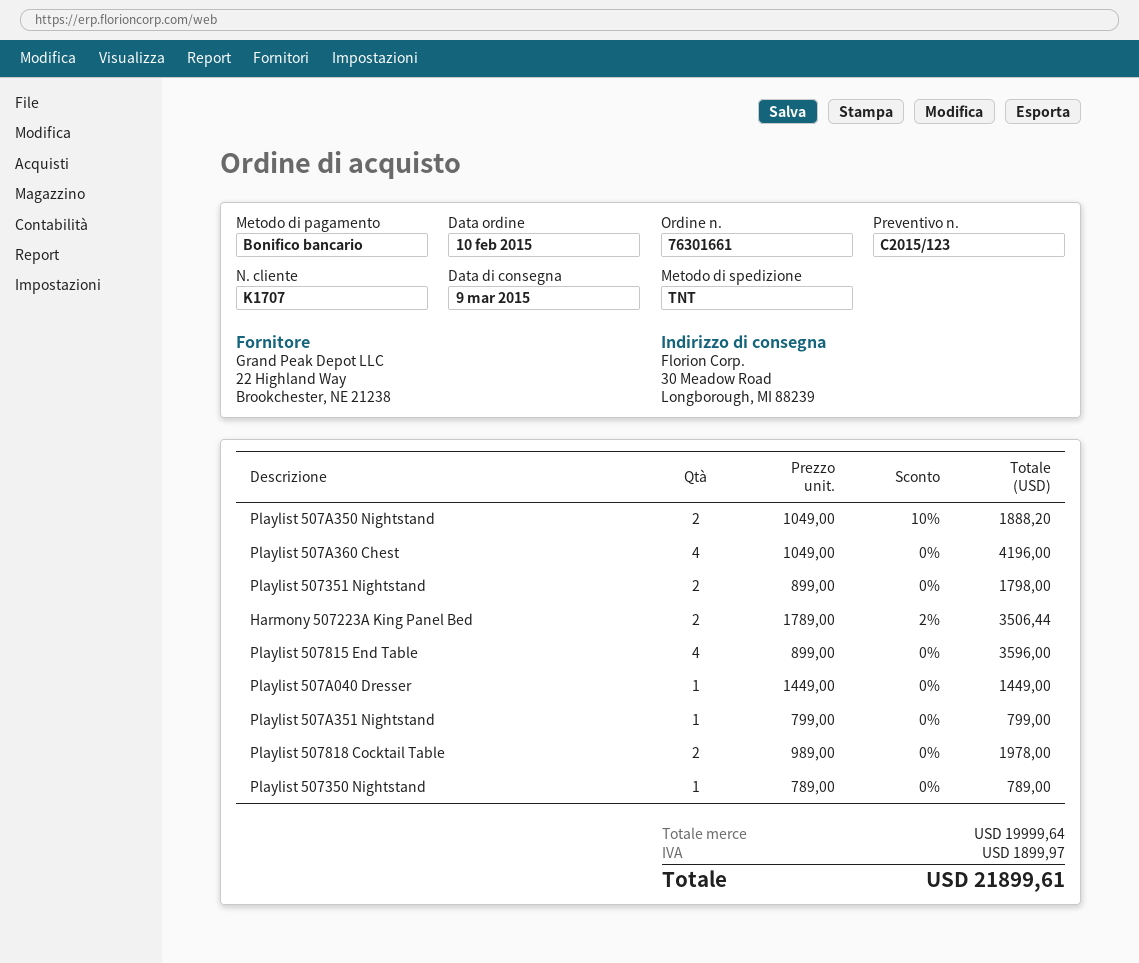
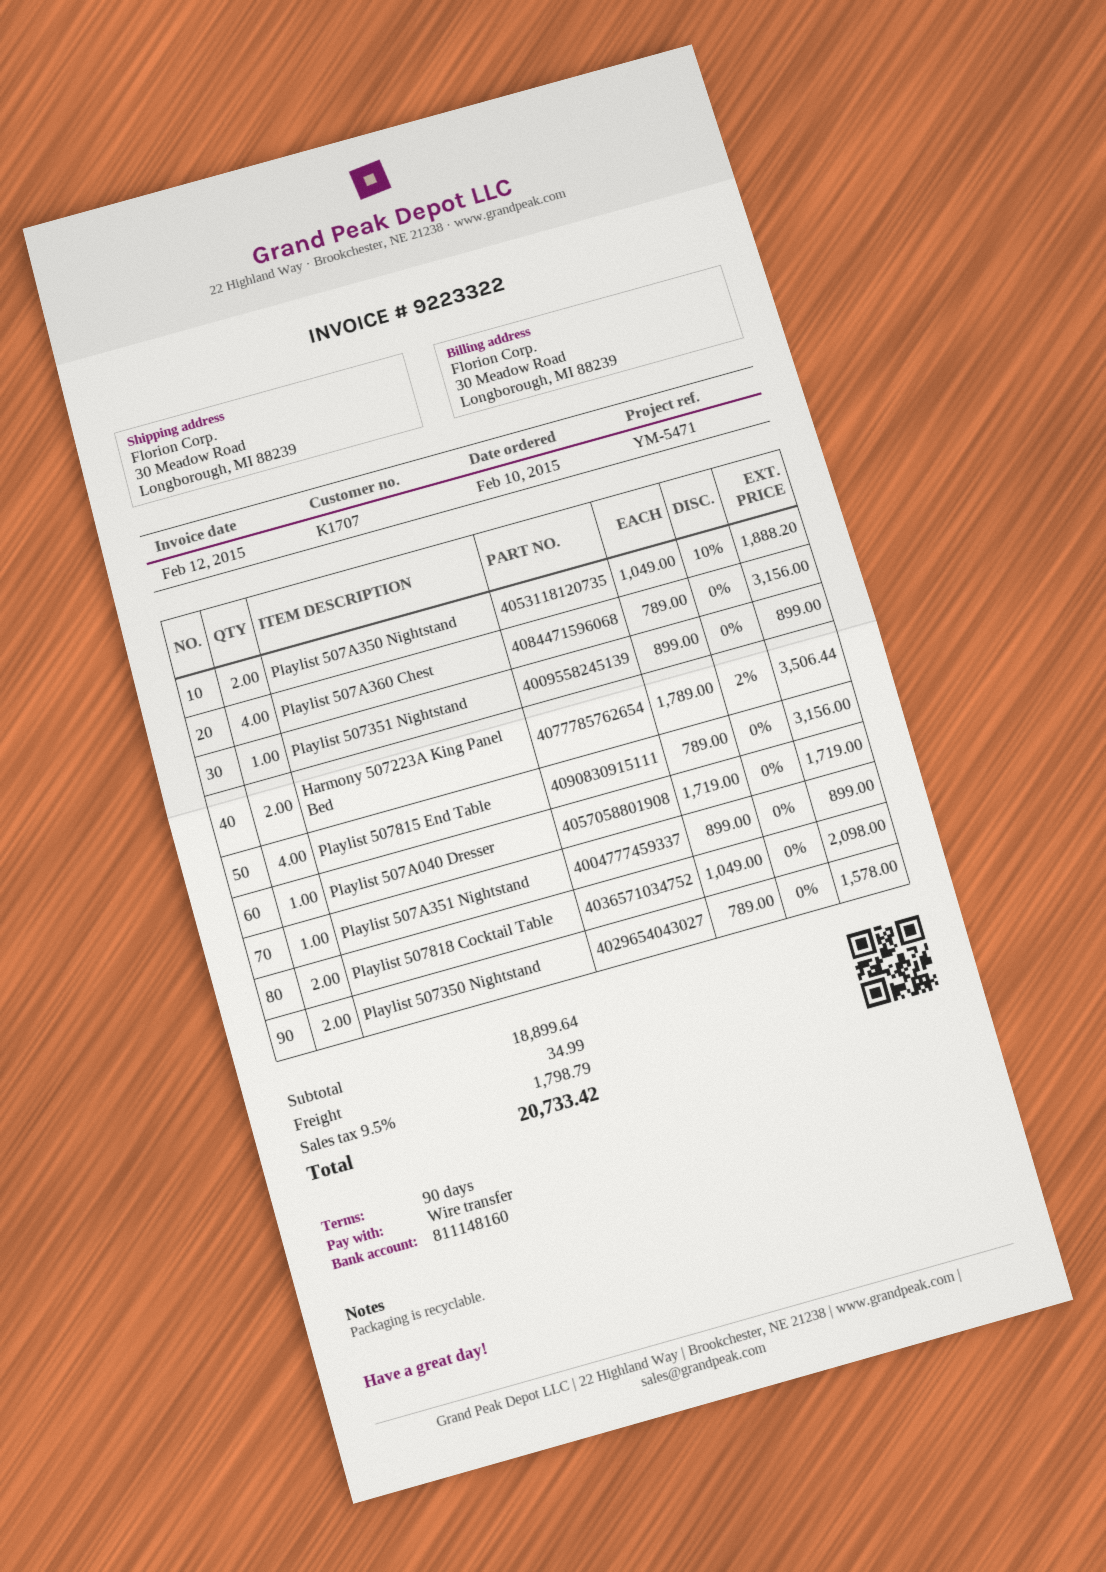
Playlist 507A360 Chest: 4 x 1049.00 = 4196.00 -> 4 x 789.00 = 3156.00
Playlist 507351 Nightstand: 2 x 899.00 = 1798.00 -> 1 x 899.00 = 899.00
Playlist 507815 End Table: 4 x 899.00 = 3596.00 -> 4 x 789.00 = 3156.00
Playlist 507A040 Dresser: 1 x 1449.00 = 1449.00 -> 1 x 1719.00 = 1719.00
Playlist 507A351 Nightstand: 1 x 799.00 = 799.00 -> 1 x 899.00 = 899.00
Playlist 507818 Cocktail Table: 2 x 989.00 = 1978.00 -> 2 x 1049.00 = 2098.00
Playlist 507350 Nightstand: 1 x 789.00 = 789.00 -> 2 x 789.00 = 1578.00
subtotal: 19999.64 -> 18899.64
shipping: none -> 34.99
tax: 1899.97 -> 1798.79
total: 21899.61 -> 20733.42

